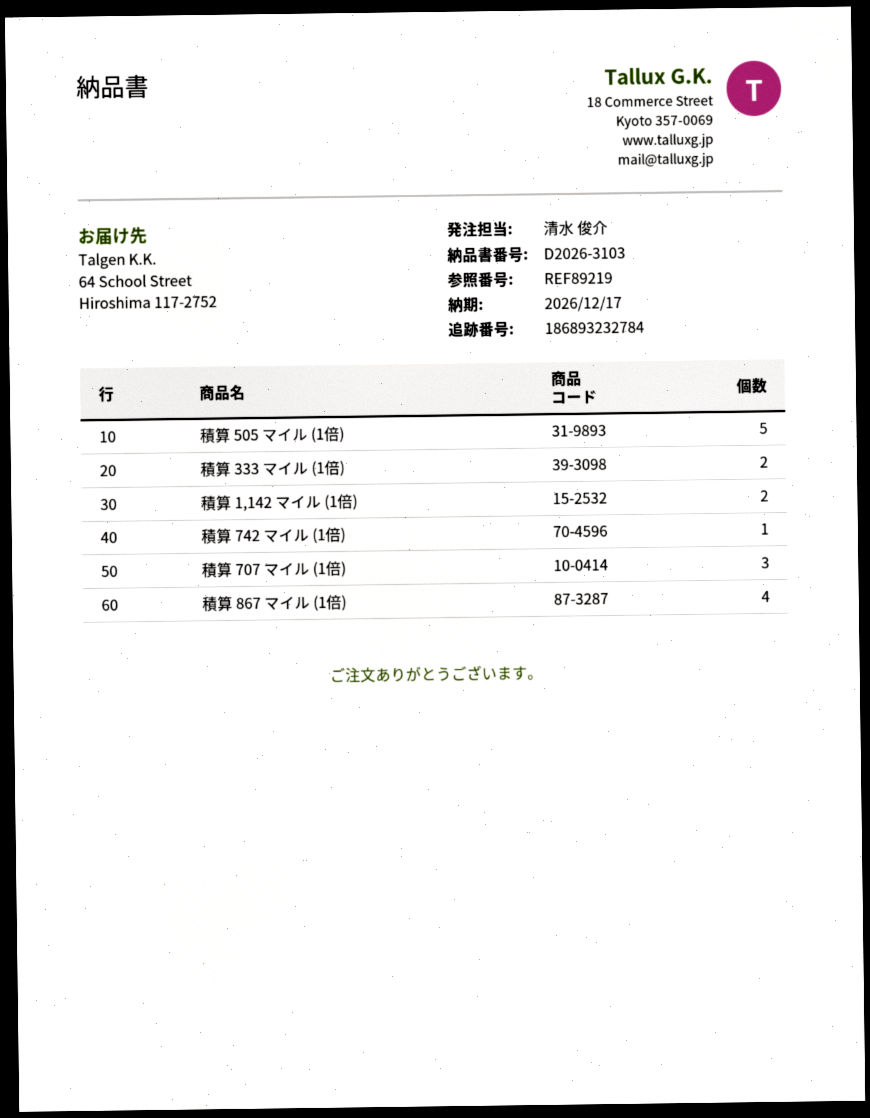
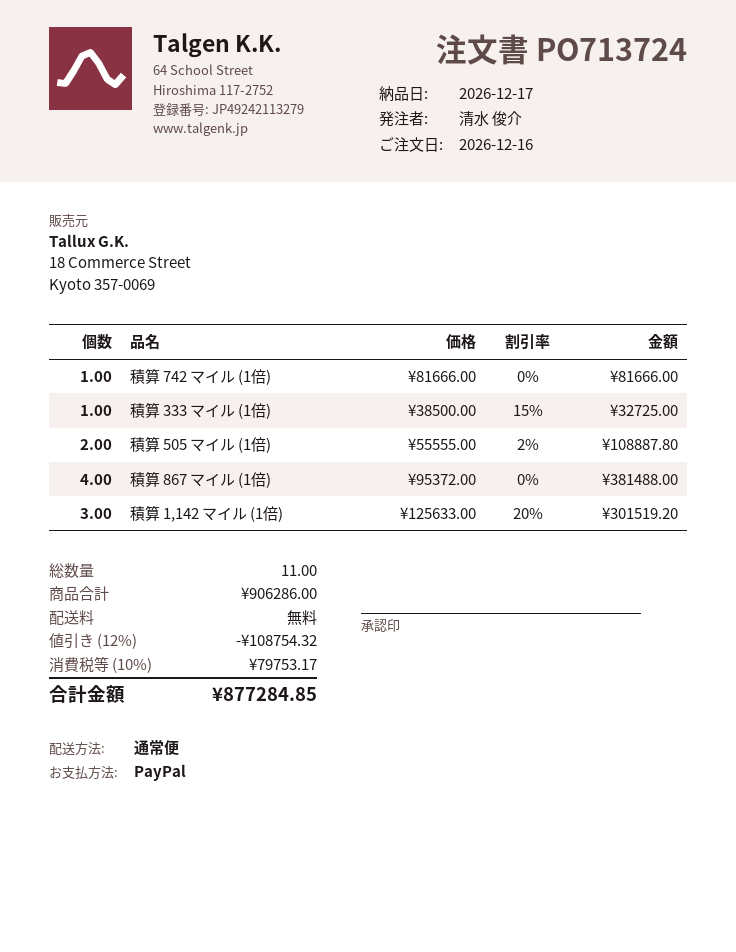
積算 505 マイル (1倍): 5 -> 2
積算 333 マイル (1倍): 2 -> 1
積算 1,142 マイル (1倍): 2 -> 3
積算 707 マイル (1倍): 3 -> none

